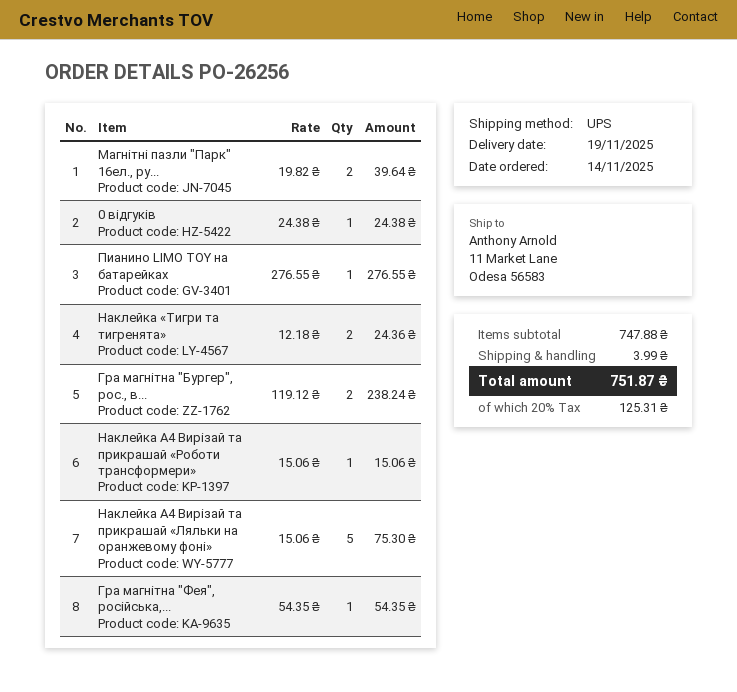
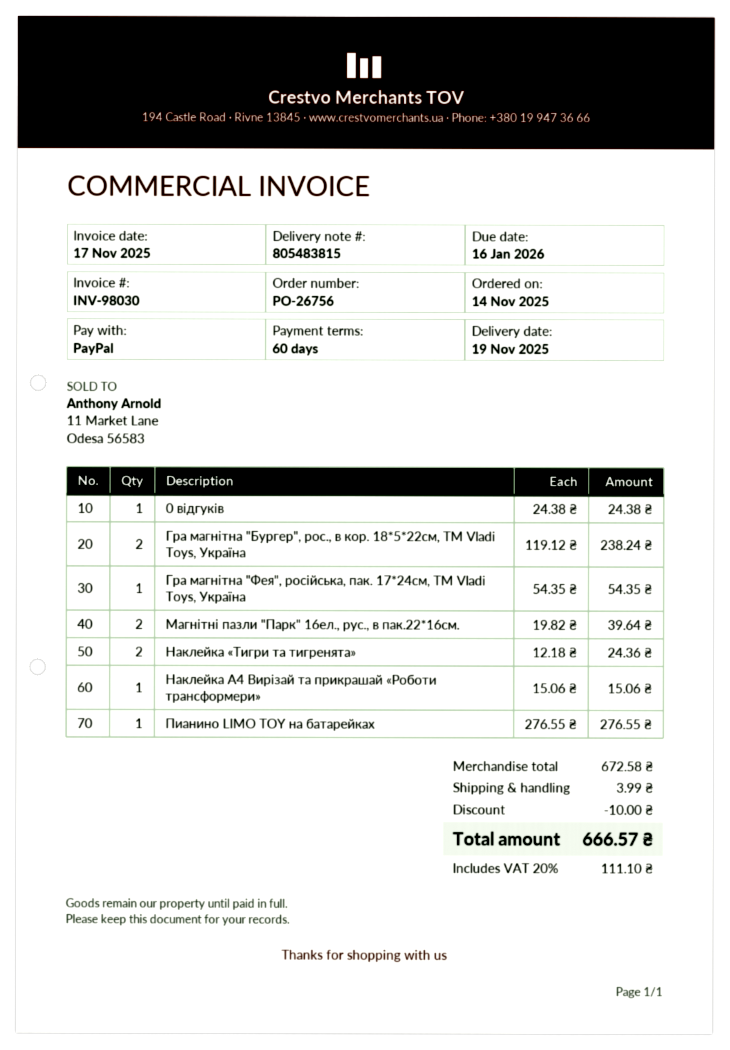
order number: PO-26256 -> PO-26756
Наклейка А4 Вирізай та прикрашай «Ляльки на оранжевому фоні»: 5 x 15.06 = 75.30 -> none
subtotal: 747.88 -> 672.58
discount: none -> 10.00
tax: 20% = 125.31 -> 20% = 111.10
total: 751.87 -> 666.57

